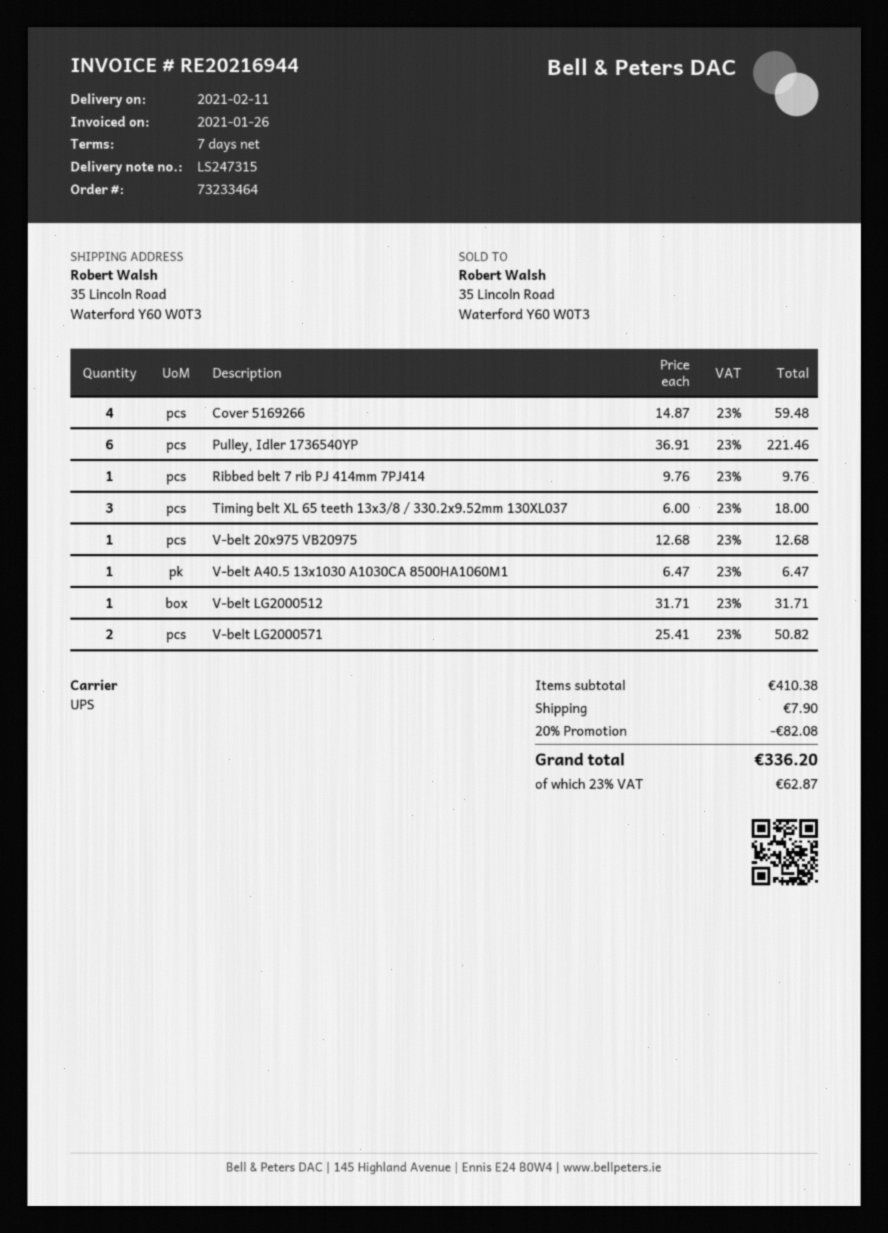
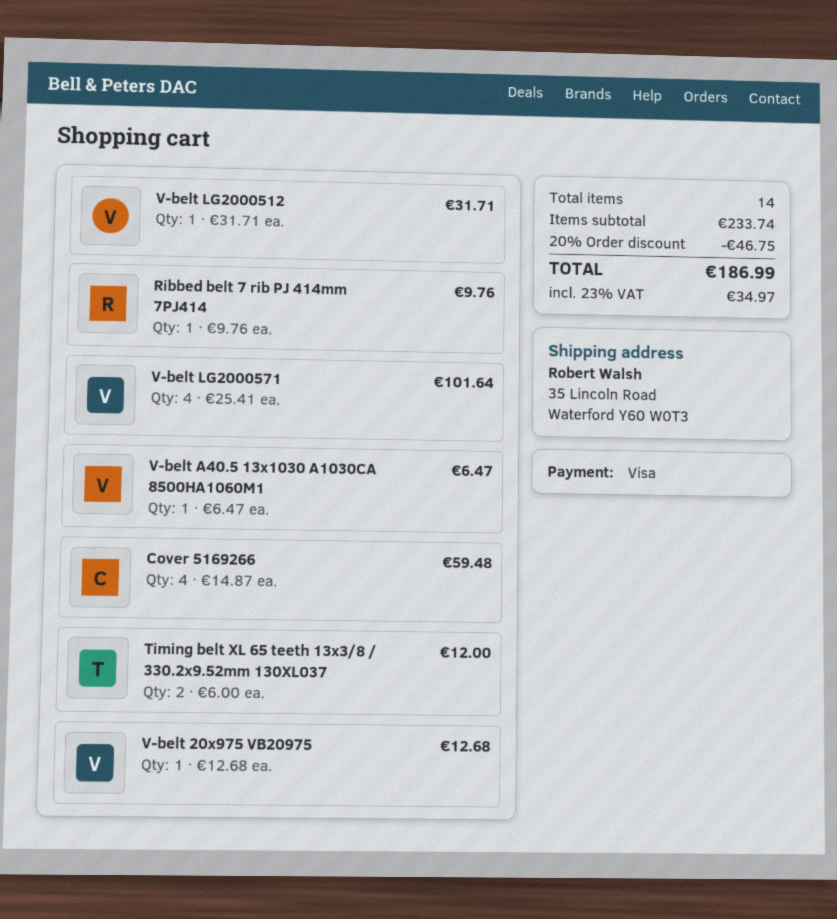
Pulley, Idler 1736540YP: 6 x 36.91 = 221.46 -> none
Timing belt XL 65 teeth 13x3/8 / 330.2x9.52mm 130XL037: 3 x 6.00 = 18.00 -> 2 x 6.00 = 12.00
V-belt LG2000571: 2 x 25.41 = 50.82 -> 4 x 25.41 = 101.64
subtotal: 410.38 -> 233.74
discount: 20% = 82.08 -> 20% = 46.75
shipping: 7.90 -> none
tax: 23% = 62.87 -> 23% = 34.97
total: 336.20 -> 186.99

